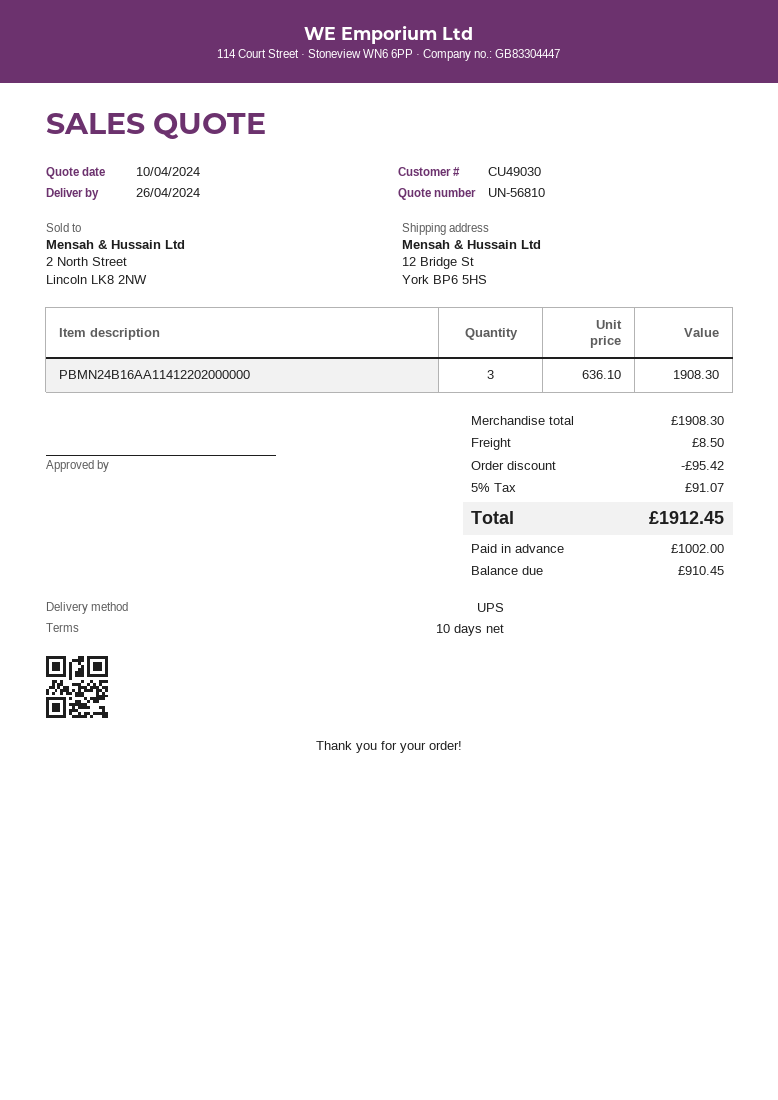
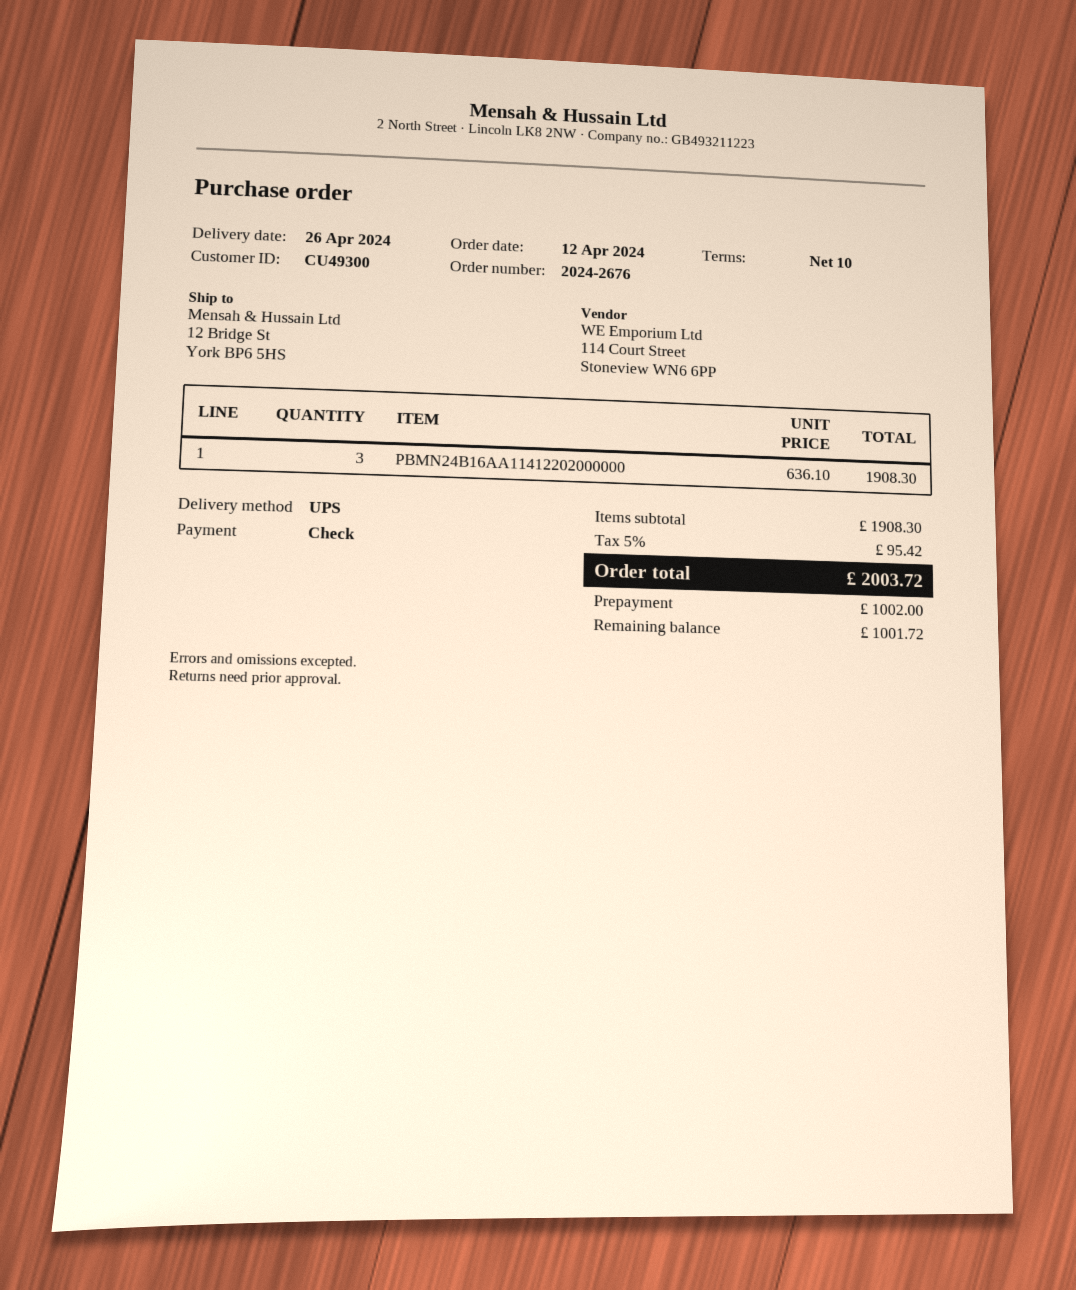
customer number: CU49030 -> CU49300
discount: 95.42 -> none
shipping: 8.50 -> none
tax: 5% = 91.07 -> 5% = 95.42
total: 1912.45 -> 2003.72
balance: 910.45 -> 1001.72

